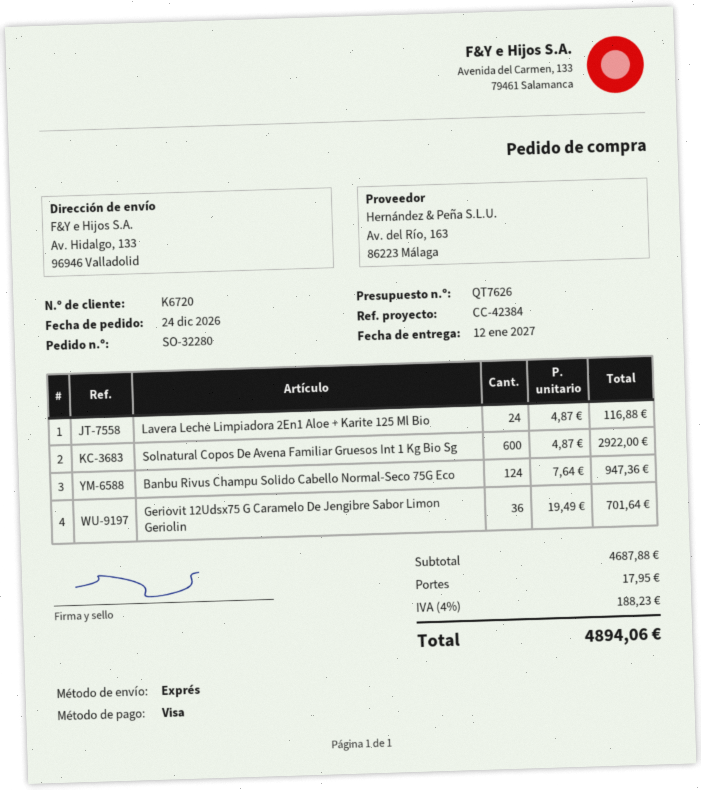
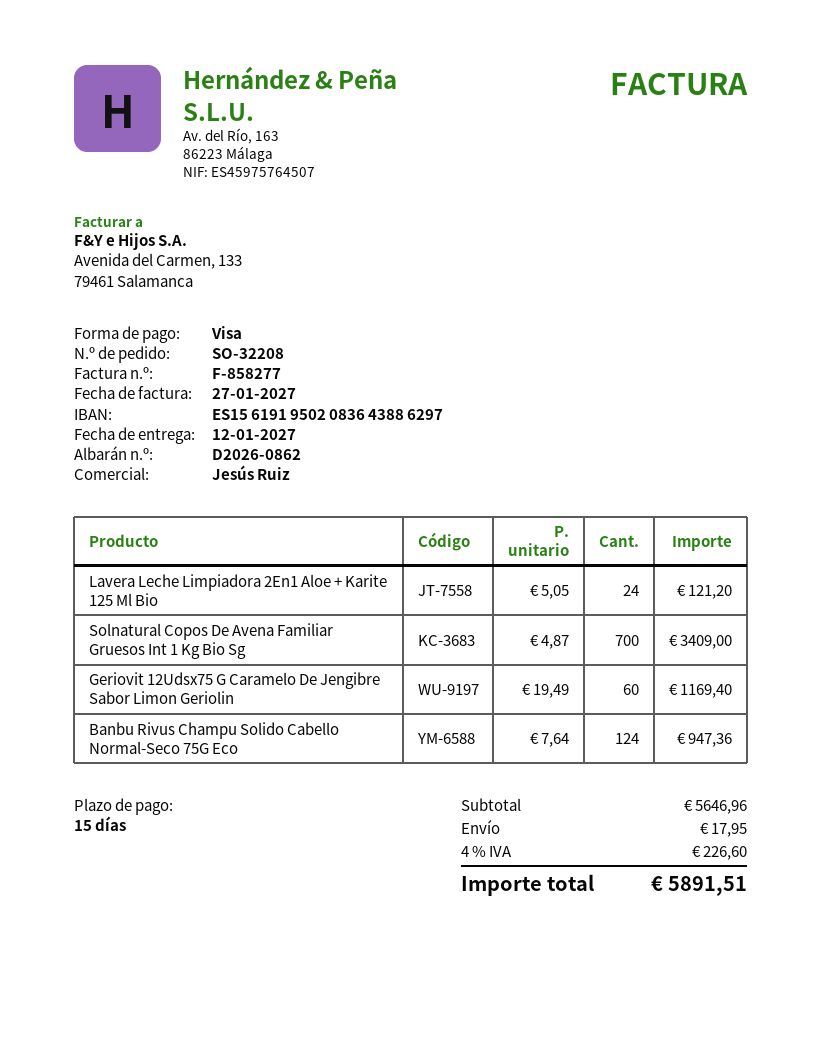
order number: SO-32280 -> SO-32208
Lavera Leche Limpiadora 2En1 Aloe + Karite 125 Ml Bio: 24 x 4.87 = 116.88 -> 24 x 5.05 = 121.20
Solnatural Copos De Avena Familiar Gruesos Int 1 Kg Bio Sg: 600 x 4.87 = 2922.00 -> 700 x 4.87 = 3409.00
Geriovit 12Udsx75 G Caramelo De Jengibre Sabor Limon Geriolin: 36 x 19.49 = 701.64 -> 60 x 19.49 = 1169.40
subtotal: 4687.88 -> 5646.96
tax: 4% = 188.23 -> 4% = 226.60
total: 4894.06 -> 5891.51

